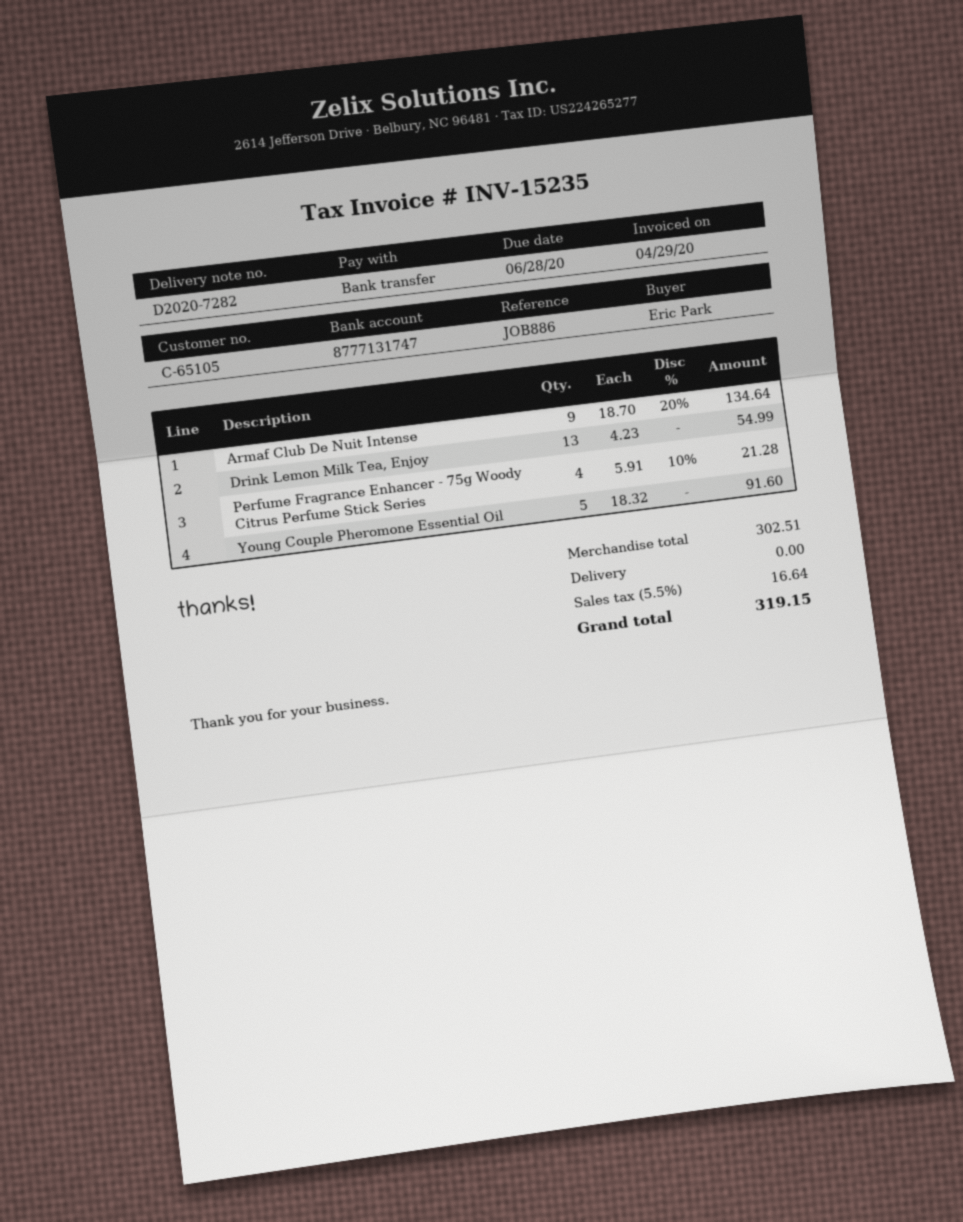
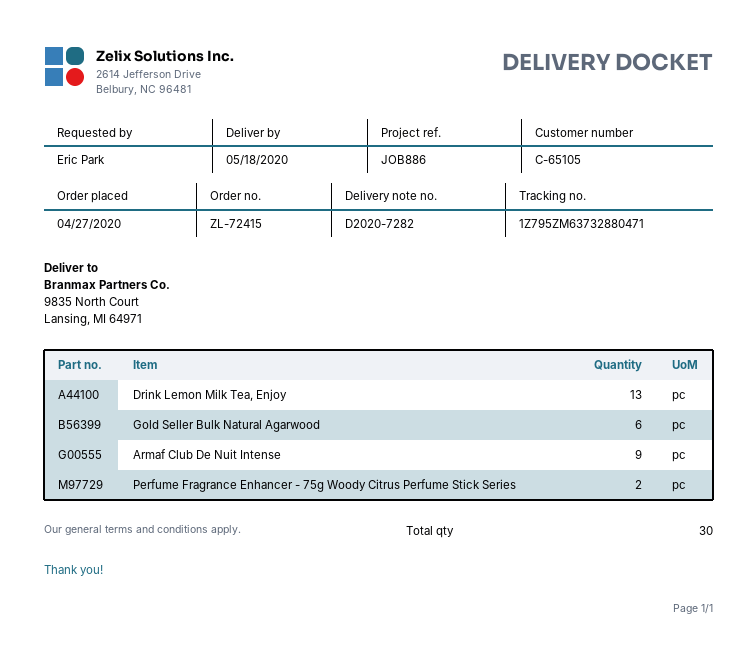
Perfume Fragrance Enhancer - 75g Woody Citrus Perfume Stick Series: 4 -> 2
Young Couple Pheromone Essential Oil: 5 -> none
Gold Seller Bulk Natural Agarwood: none -> 6

